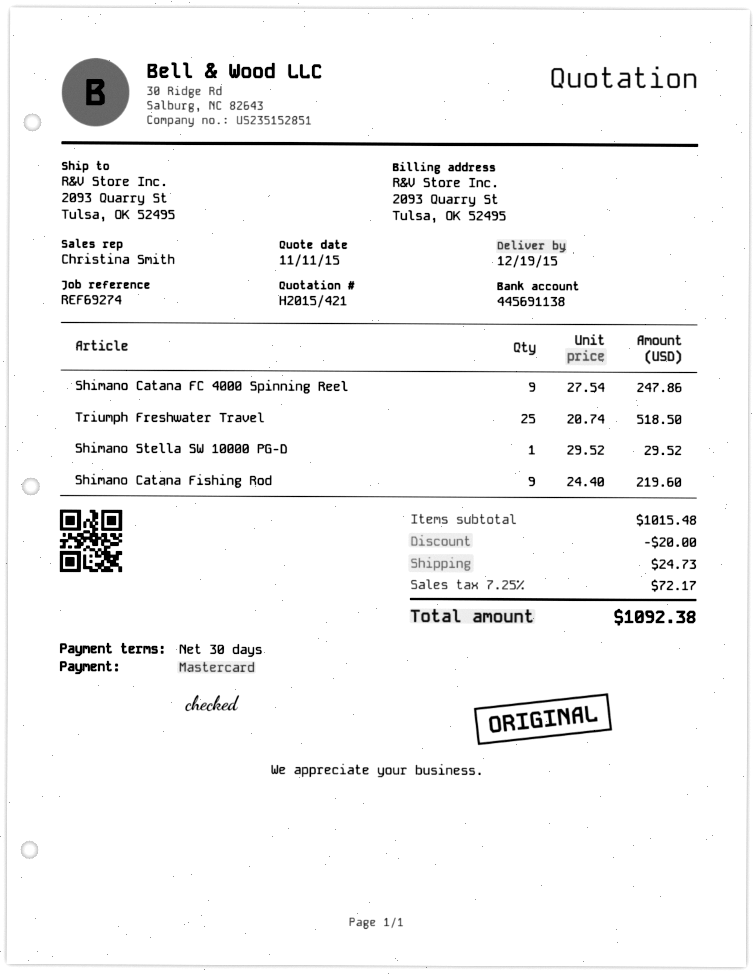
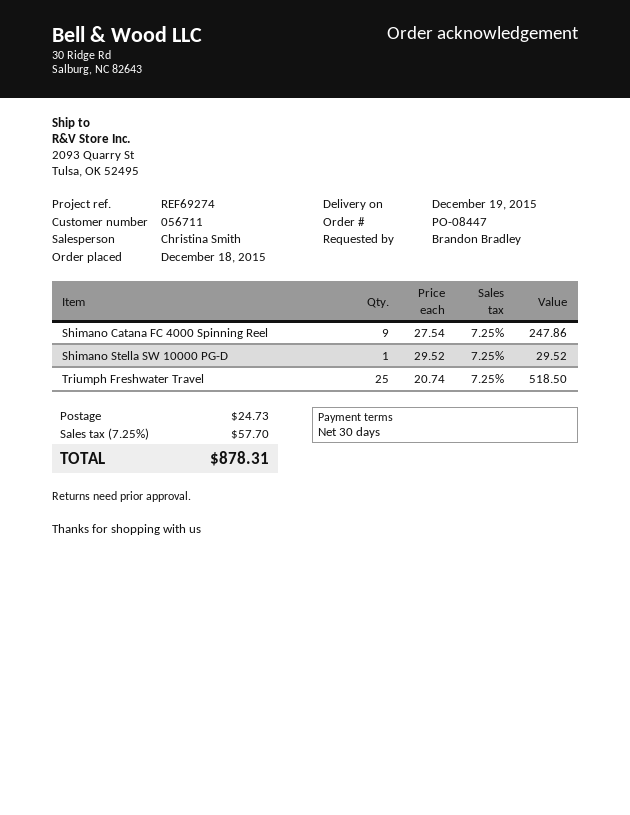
Shimano Catana Fishing Rod: 9 x 24.40 = 219.60 -> none
discount: 20.00 -> none
tax: 7.25% = 72.17 -> 7.25% = 57.70
total: 1092.38 -> 878.31

